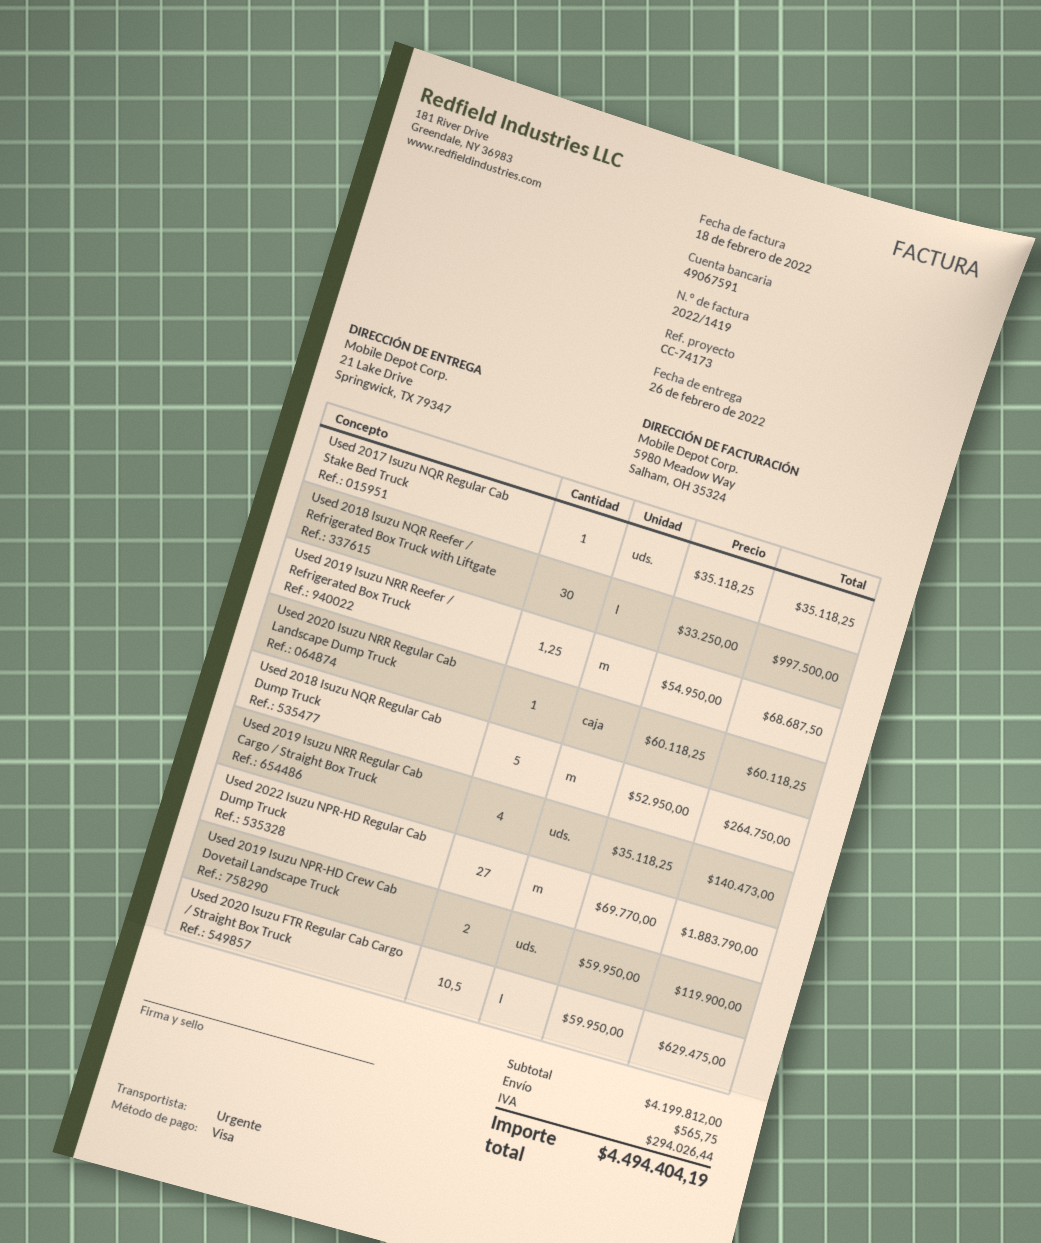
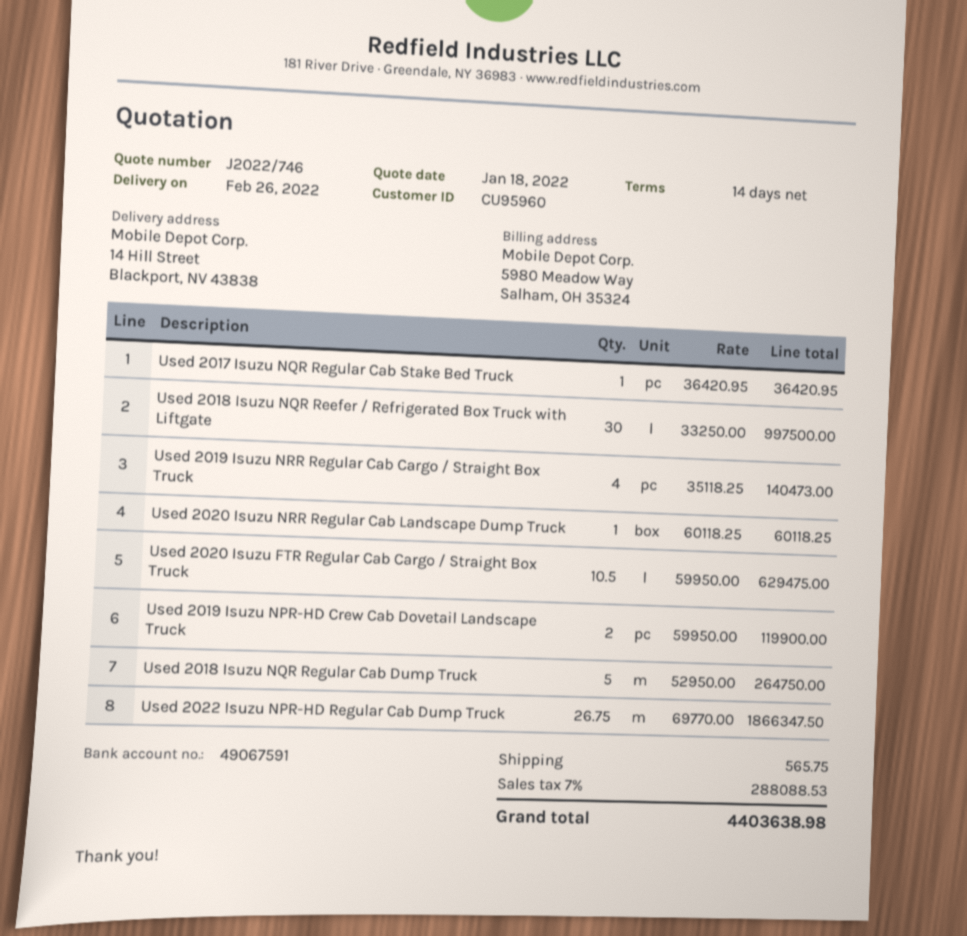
ship to: 21 Lake Drive, Springwick, TX 79347 -> 14 Hill Street, Blackport, NV 43838
Used 2017 Isuzu NQR Regular Cab Stake Bed Truck: 1 x 35118.25 = 35118.25 -> 1 x 36420.95 = 36420.95
Used 2019 Isuzu NRR Reefer / Refrigerated Box Truck: 1.25 x 54950.00 = 68687.50 -> none
Used 2022 Isuzu NPR-HD Regular Cab Dump Truck: 27 x 69770.00 = 1883790.00 -> 26.75 x 69770.00 = 1866347.50
tax: 294026.44 -> 288088.53
total: 4494404.19 -> 4403638.98

